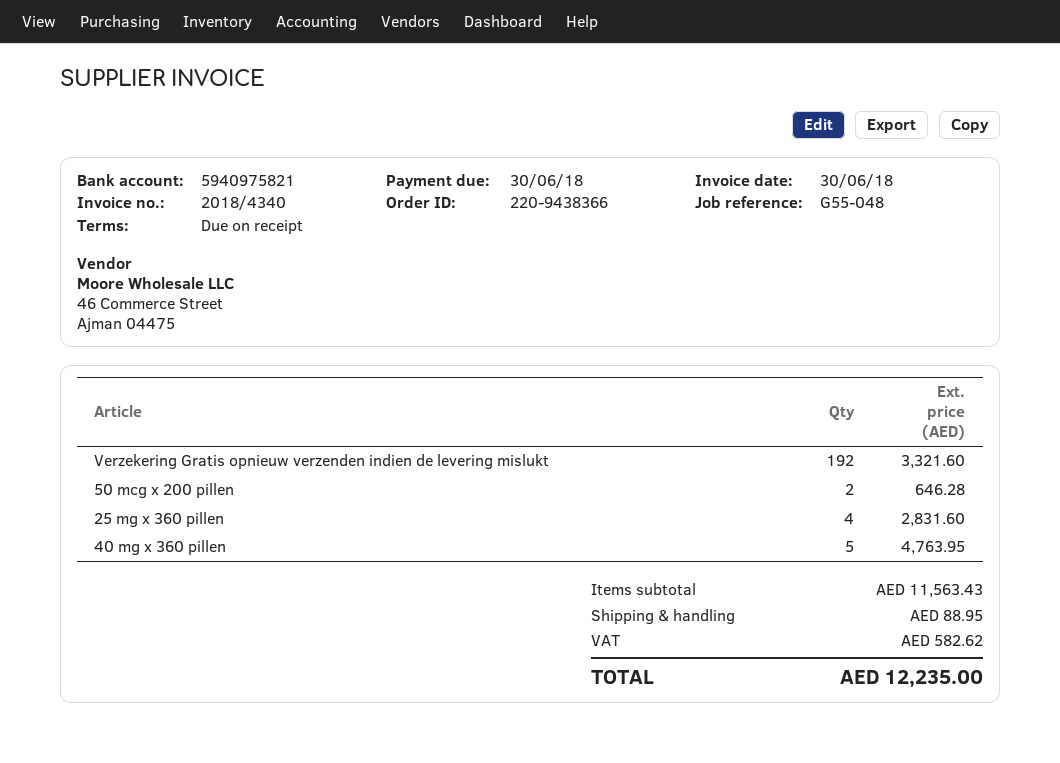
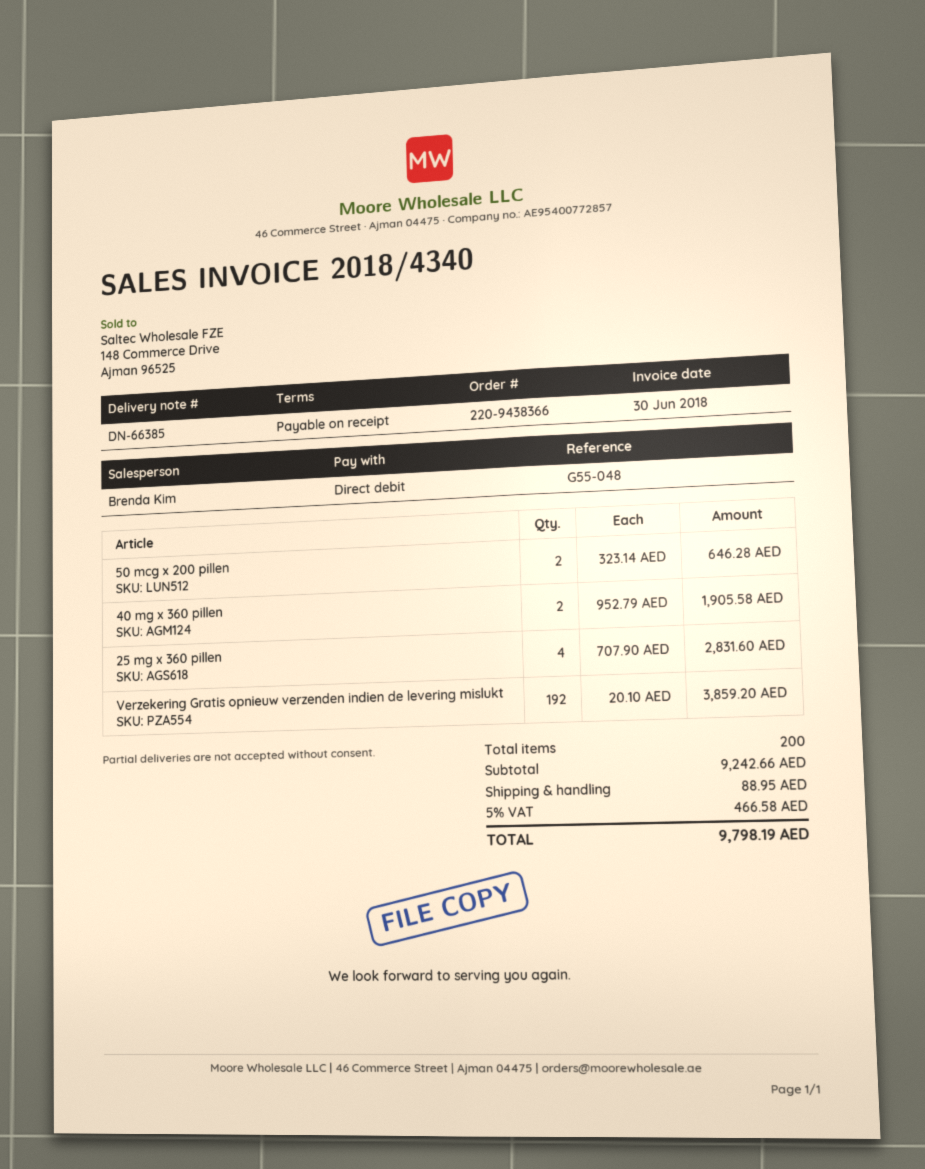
Verzekering Gratis opnieuw verzenden indien de levering mislukt: 192 for 3321.60 -> 192 for 3859.20
40 mg x 360 pillen: 5 for 4763.95 -> 2 for 1905.58
subtotal: 11563.43 -> 9242.66
tax: 582.62 -> 466.58
total: 12235.00 -> 9798.19

